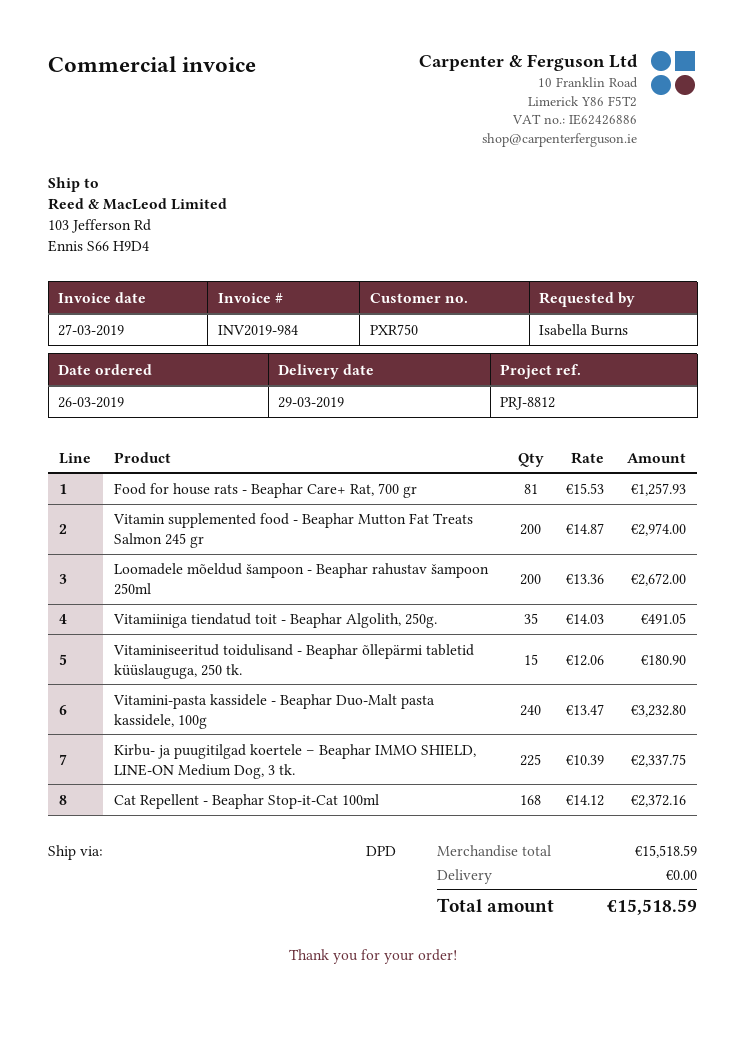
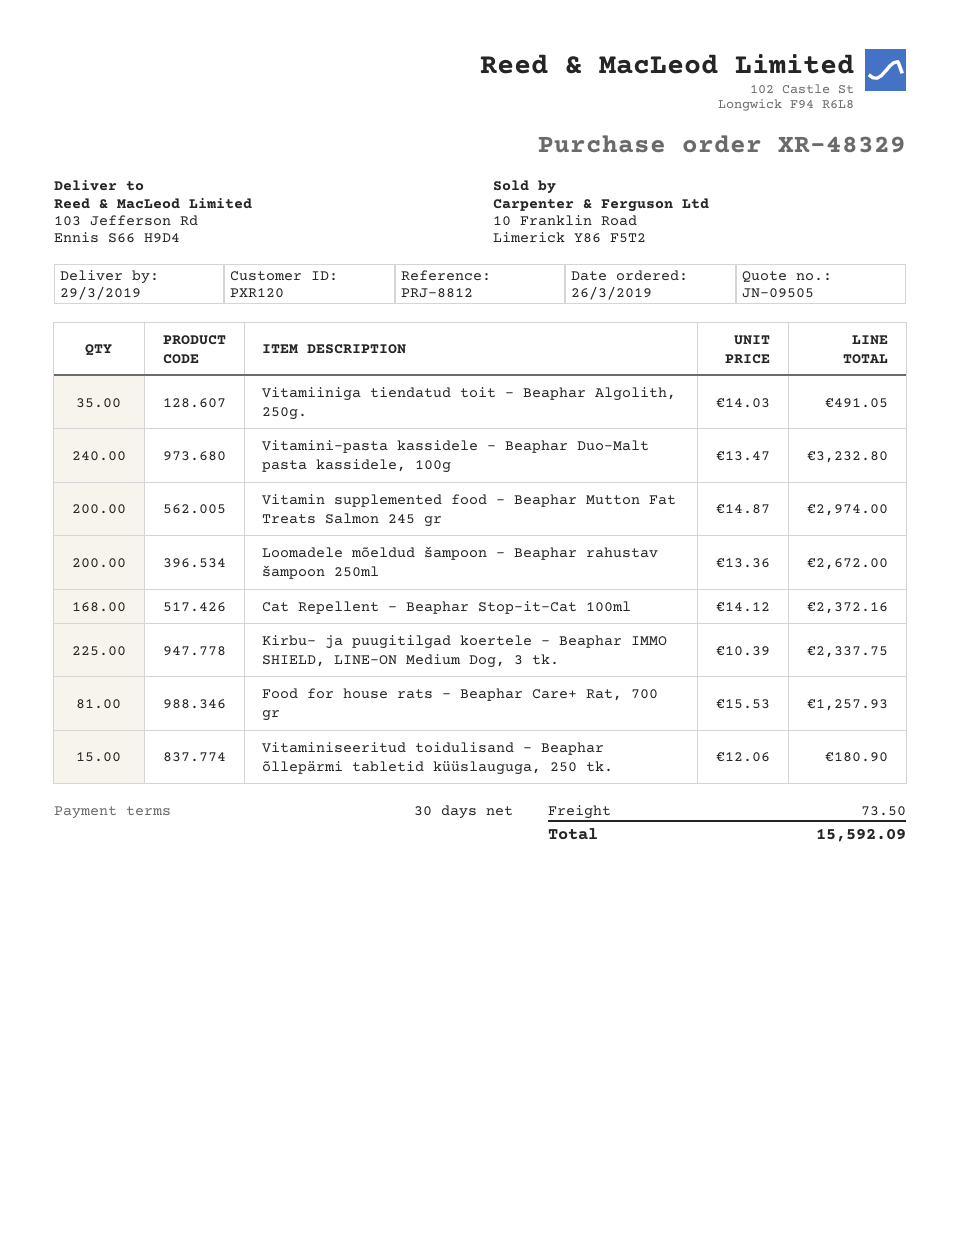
customer number: PXR750 -> PXR120
shipping: 0.00 -> 73.50
total: 15518.59 -> 15592.09

